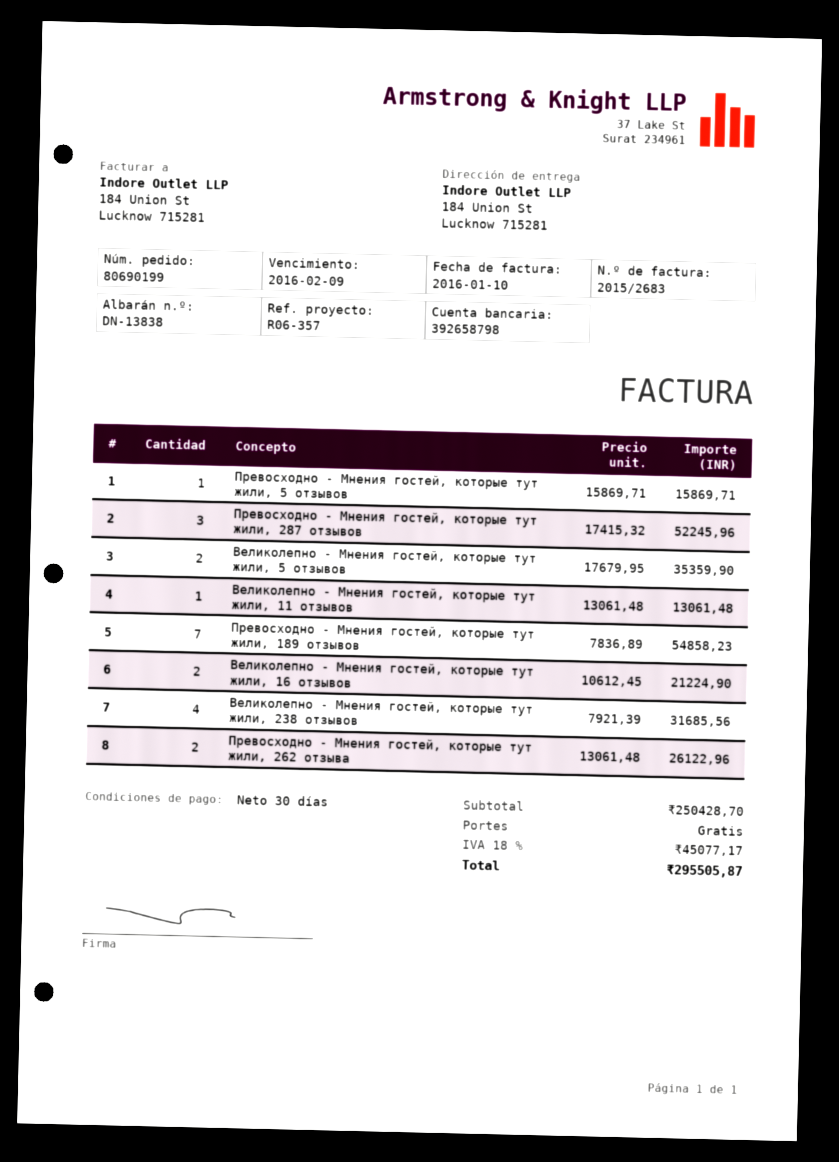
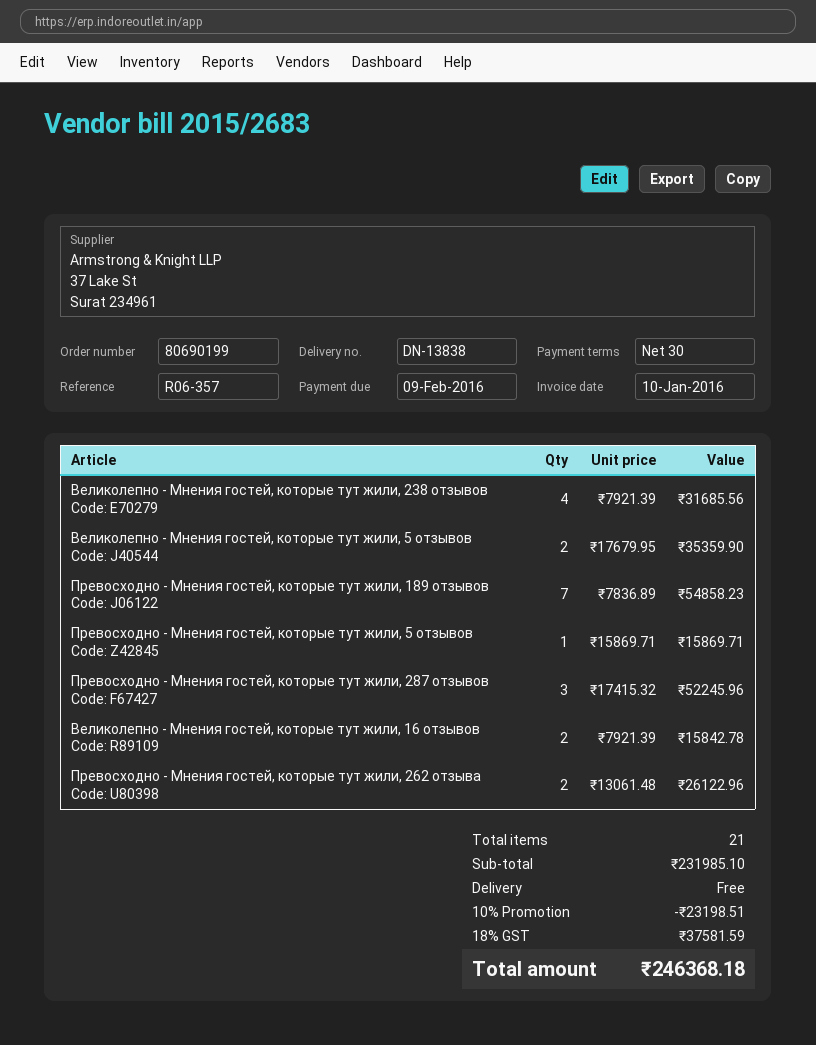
Великолепно - Мнения гостей, которые тут жили, 11 отзывов: 1 x 13061.48 = 13061.48 -> none
Великолепно - Мнения гостей, которые тут жили, 16 отзывов: 2 x 10612.45 = 21224.90 -> 2 x 7921.39 = 15842.78
subtotal: 250428.70 -> 231985.10
discount: none -> 10% = 23198.51
tax: 18% = 45077.17 -> 18% = 37581.59
total: 295505.87 -> 246368.18

